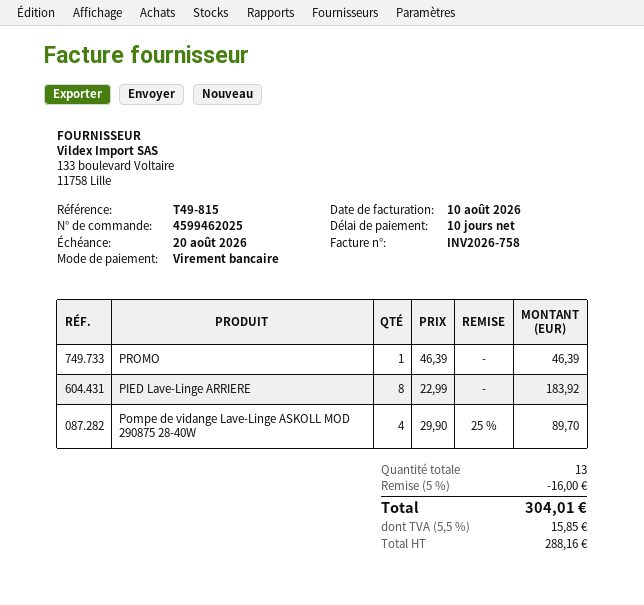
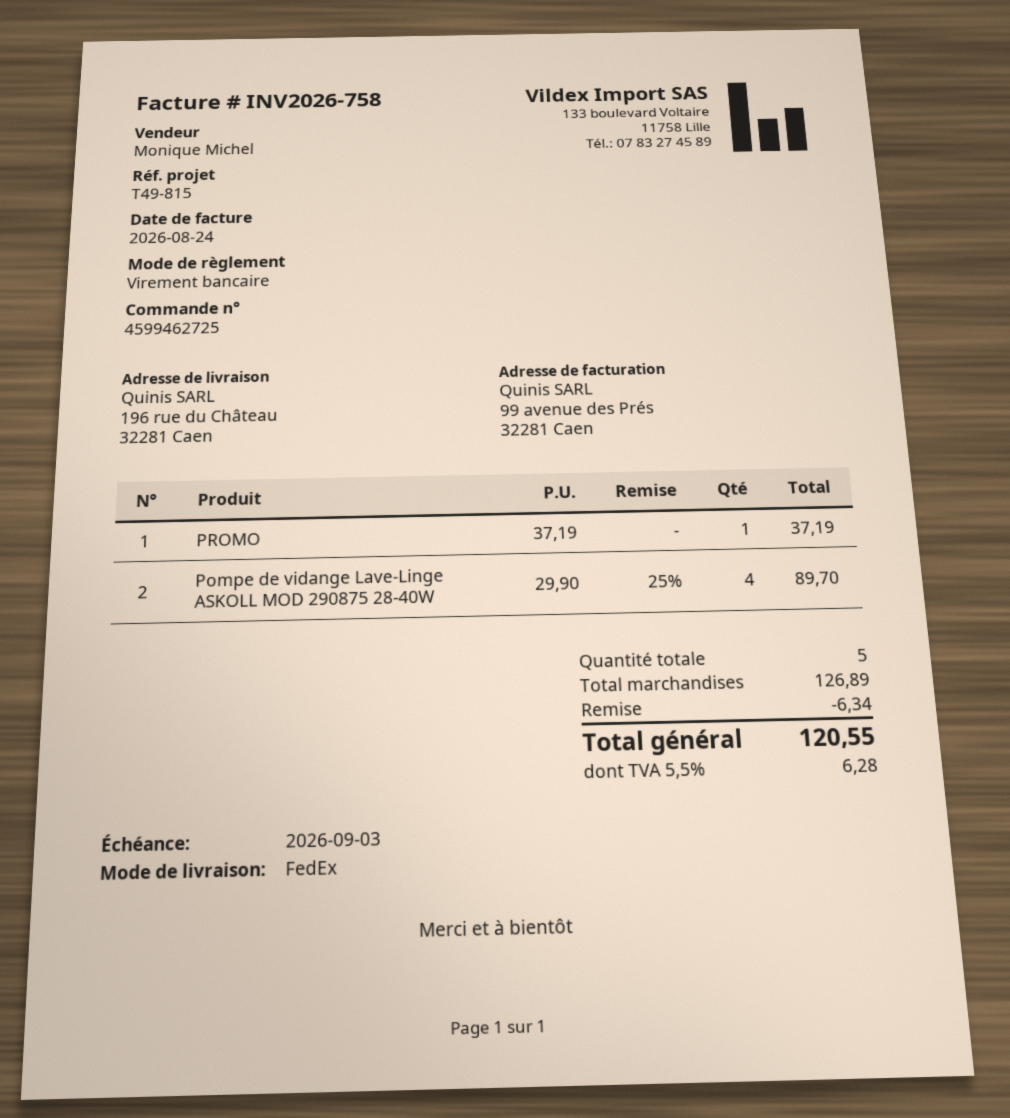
order number: 4599462025 -> 4599462725
invoice date: 2026-08-10 -> 2026-08-24
due date: 2026-08-20 -> 2026-09-03
PROMO: 1 x 46.39 = 46.39 -> 1 x 37.19 = 37.19
PIED Lave-Linge ARRIERE: 8 x 22.99 = 183.92 -> none
total quantity: 13 -> 5
discount: 16.00 -> 6.34
tax: 5.5% = 15.85 -> 5.5% = 6.28
total: 304.01 -> 120.55

